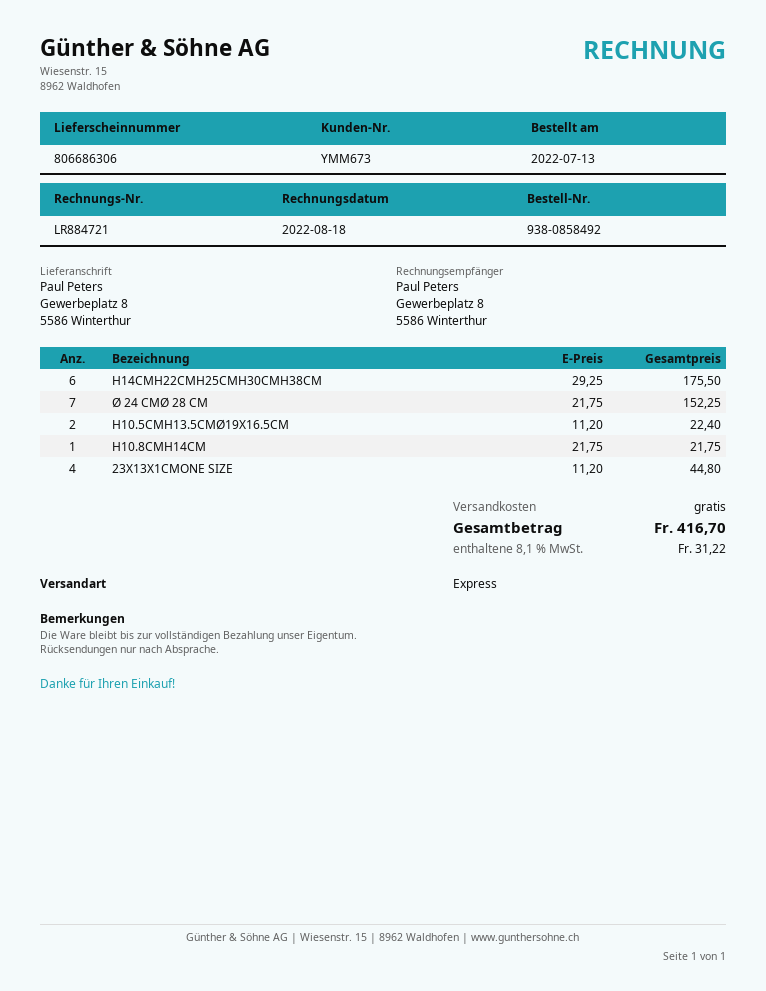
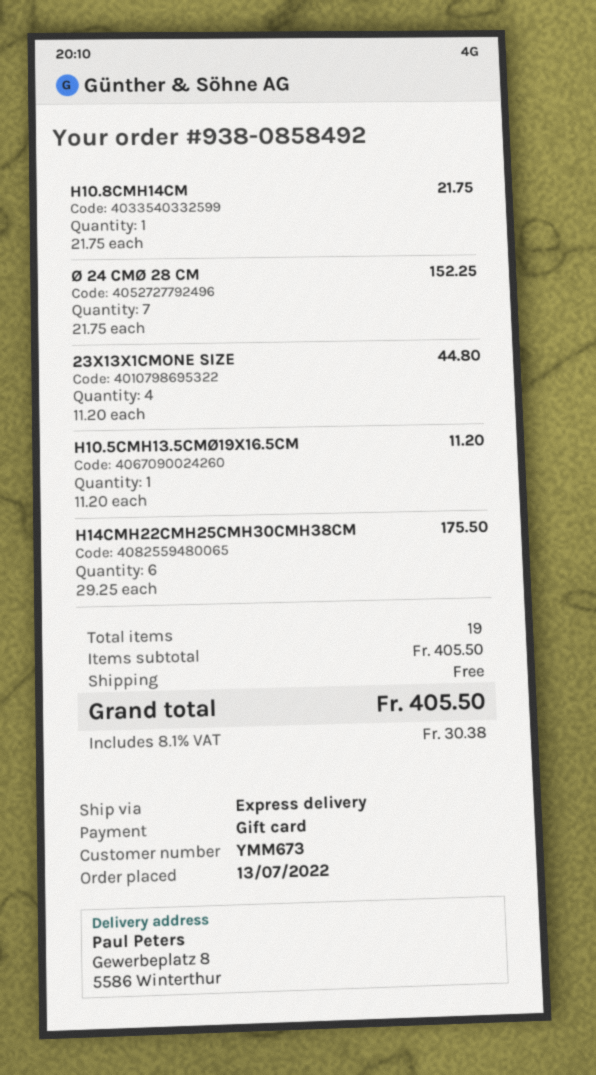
H10.5CMH13.5CMØ19X16.5CM: 2 x 11.20 = 22.40 -> 1 x 11.20 = 11.20
tax: 8.1% = 31.22 -> 8.1% = 30.38
total: 416.70 -> 405.50

